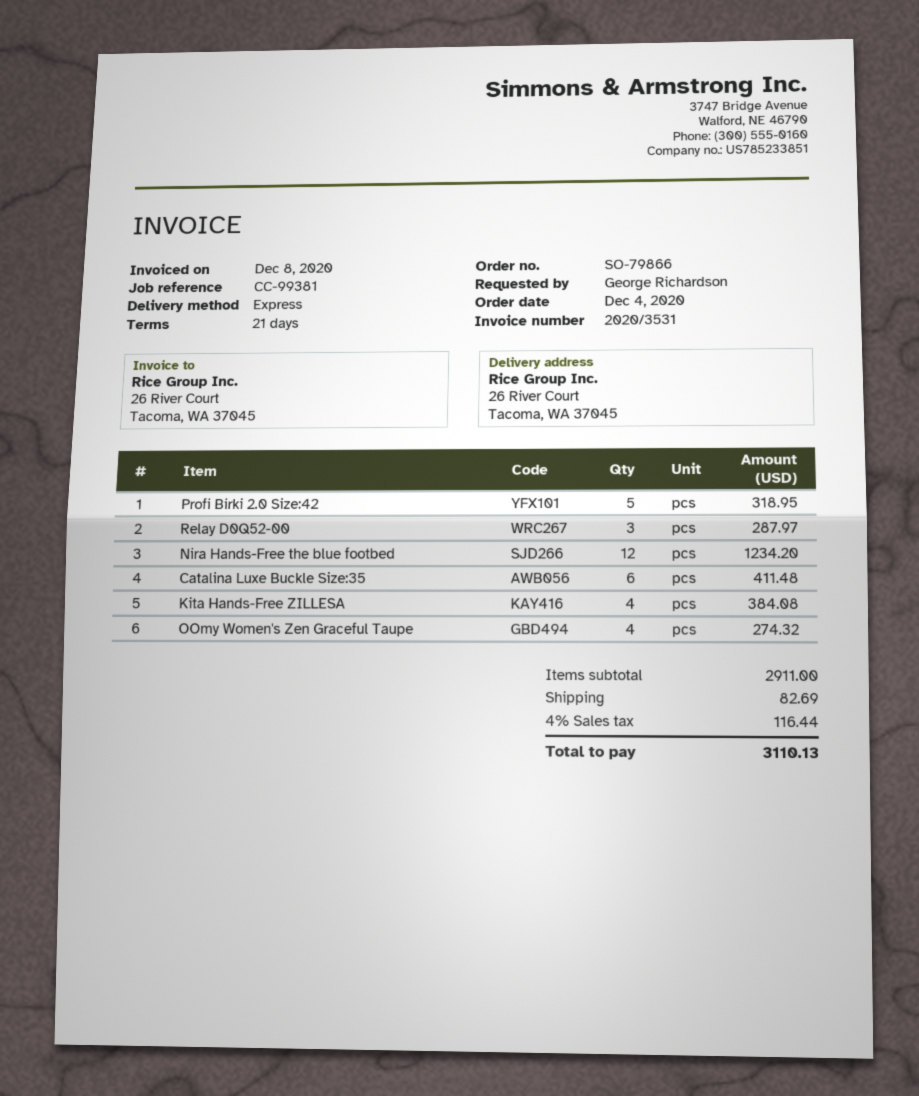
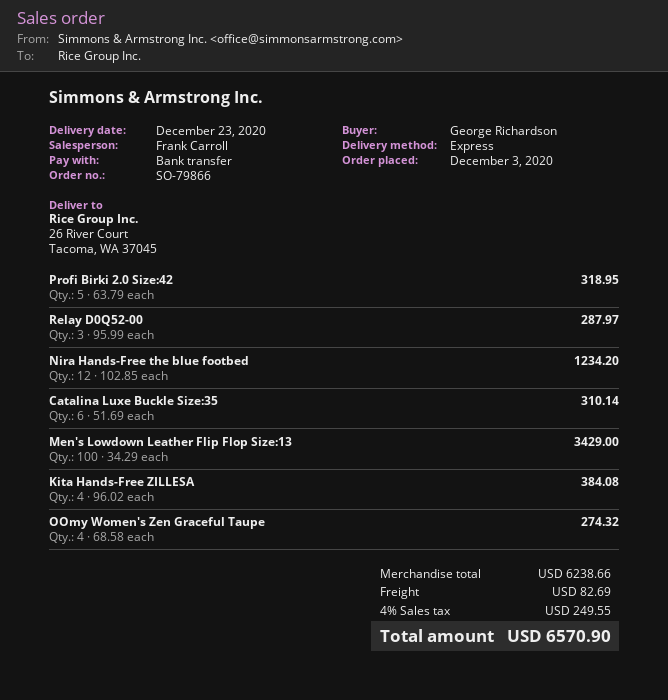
order date: 2020-12-04 -> 2020-12-03
Catalina Luxe Buckle Size:35: 6 for 411.48 -> 6 for 310.14
Men's Lowdown Leather Flip Flop Size:13: none -> 100 for 3429.00
subtotal: 2911.00 -> 6238.66
tax: 4% = 116.44 -> 4% = 249.55
total: 3110.13 -> 6570.90

